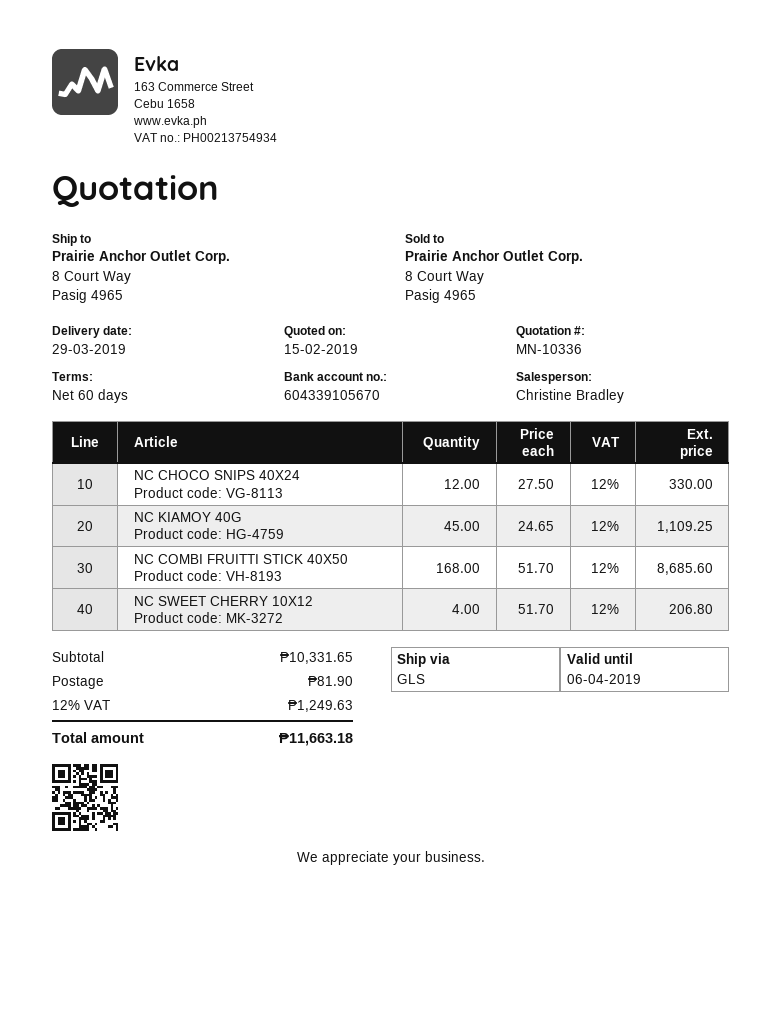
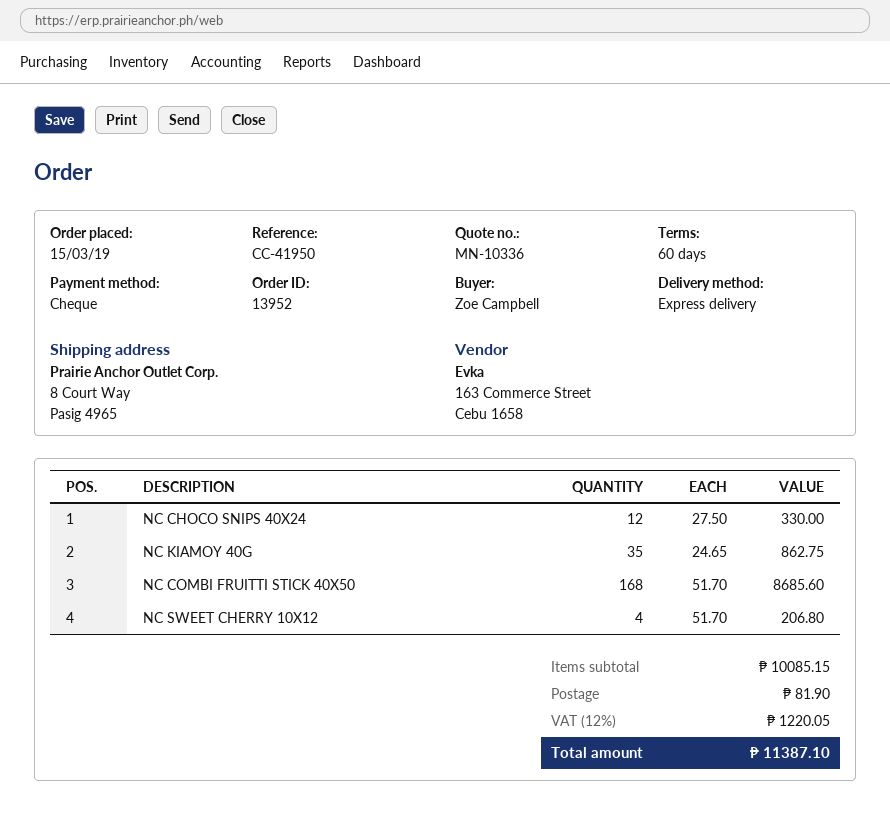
shipping method: GLS -> express
NC KIAMOY 40G: 45 x 24.65 = 1109.25 -> 35 x 24.65 = 862.75
subtotal: 10331.65 -> 10085.15
tax: 12% = 1249.63 -> 12% = 1220.05
total: 11663.18 -> 11387.10

